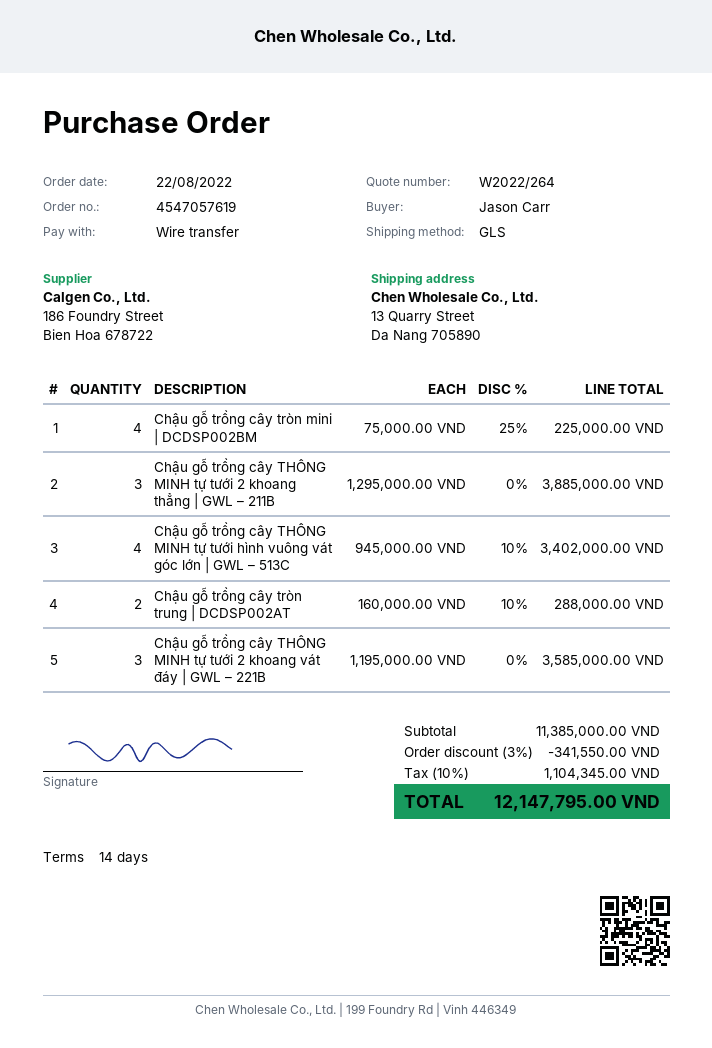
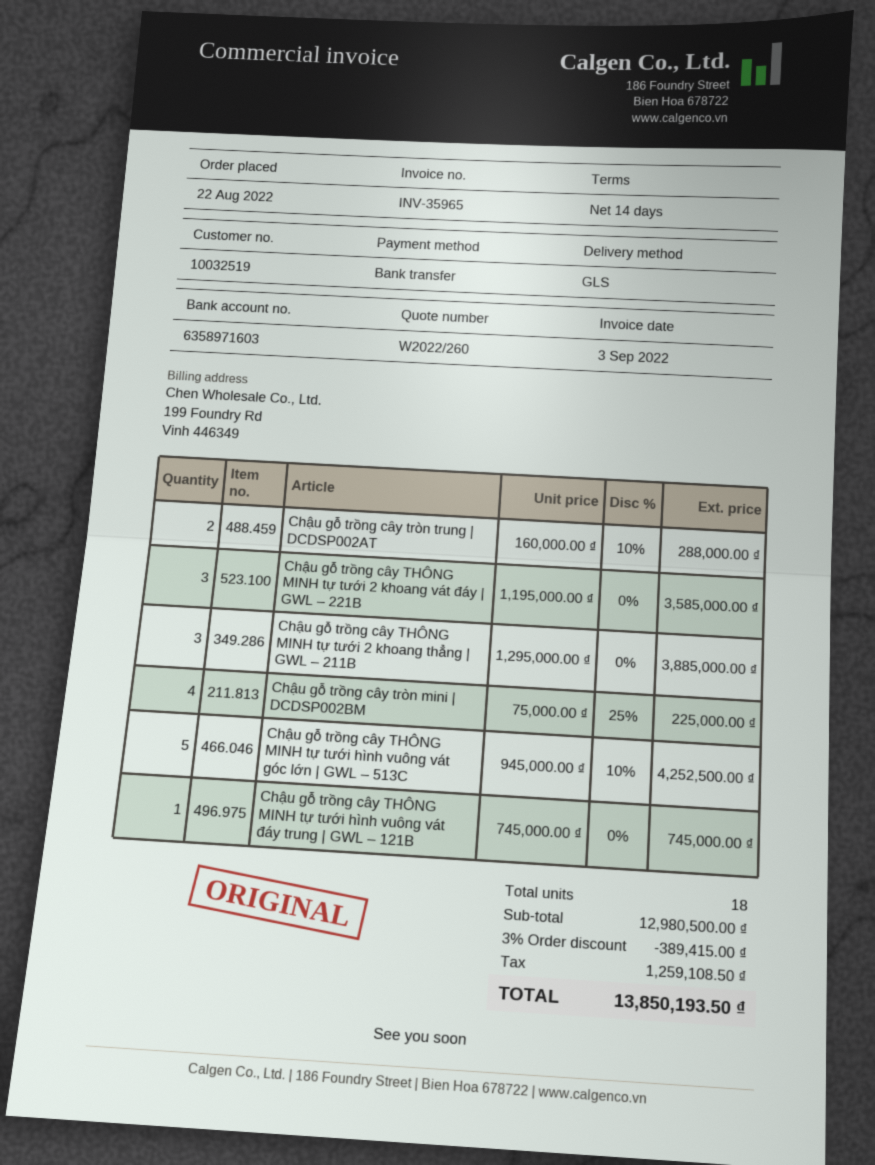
quote number: W2022/264 -> W2022/260
Chậu gỗ trồng cây THÔNG MINH tự tưới hình vuông vát góc lớn | GWL – 513C: 4 x 945000.00 - 10% = 3402000.00 -> 5 x 945000.00 - 10% = 4252500.00
Chậu gỗ trồng cây THÔNG MINH tự tưới hình vuông vát đáy trung | GWL – 121B: none -> 1 x 745000.00 = 745000.00
subtotal: 11385000.00 -> 12980500.00
discount: 3% = 341550.00 -> 3% = 389415.00
tax: 1104345.00 -> 1259108.50
total: 12147795.00 -> 13850193.50

